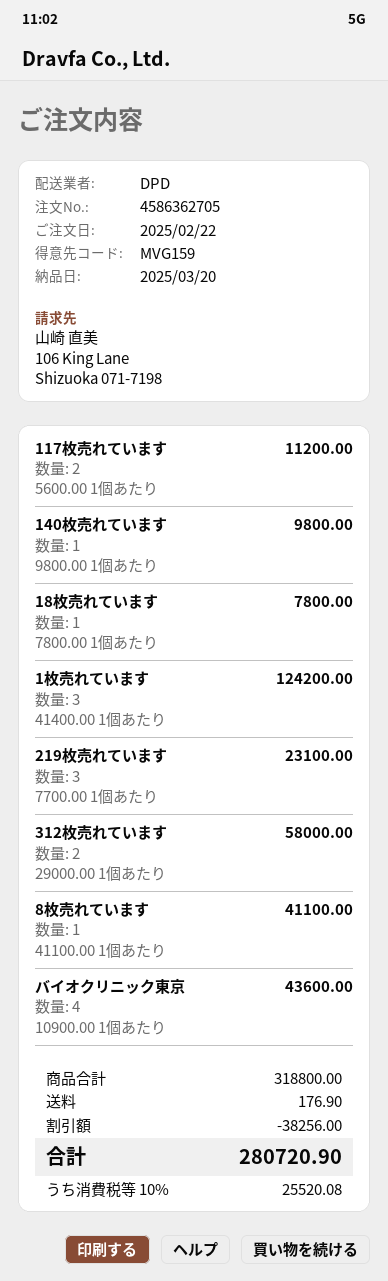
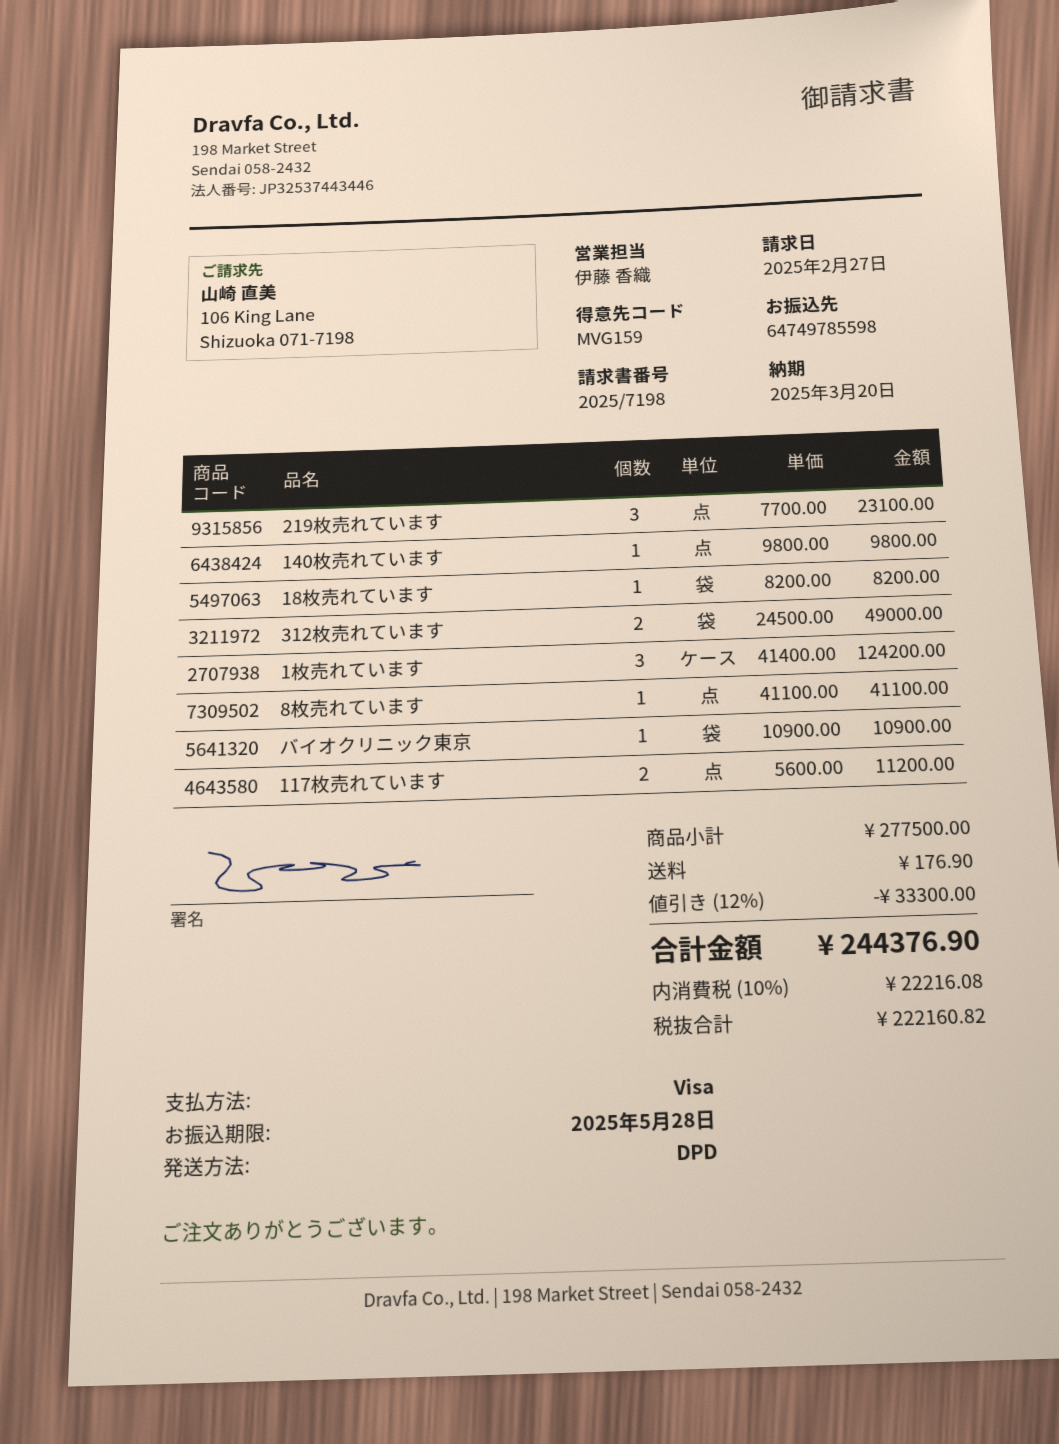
18枚売れています: 1 x 7800.00 = 7800.00 -> 1 x 8200.00 = 8200.00
312枚売れています: 2 x 29000.00 = 58000.00 -> 2 x 24500.00 = 49000.00
バイオクリニック東京: 4 x 10900.00 = 43600.00 -> 1 x 10900.00 = 10900.00
subtotal: 318800.00 -> 277500.00
discount: 38256.00 -> 33300.00
tax: 10% = 25520.08 -> 10% = 22216.08
total: 280720.90 -> 244376.90

